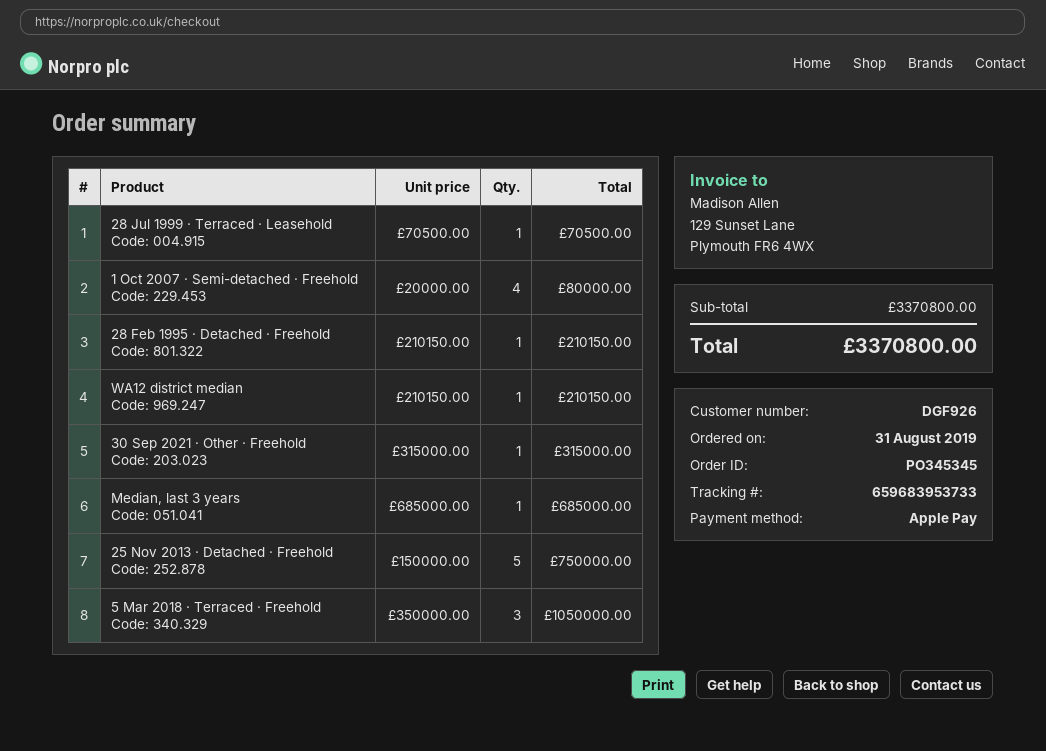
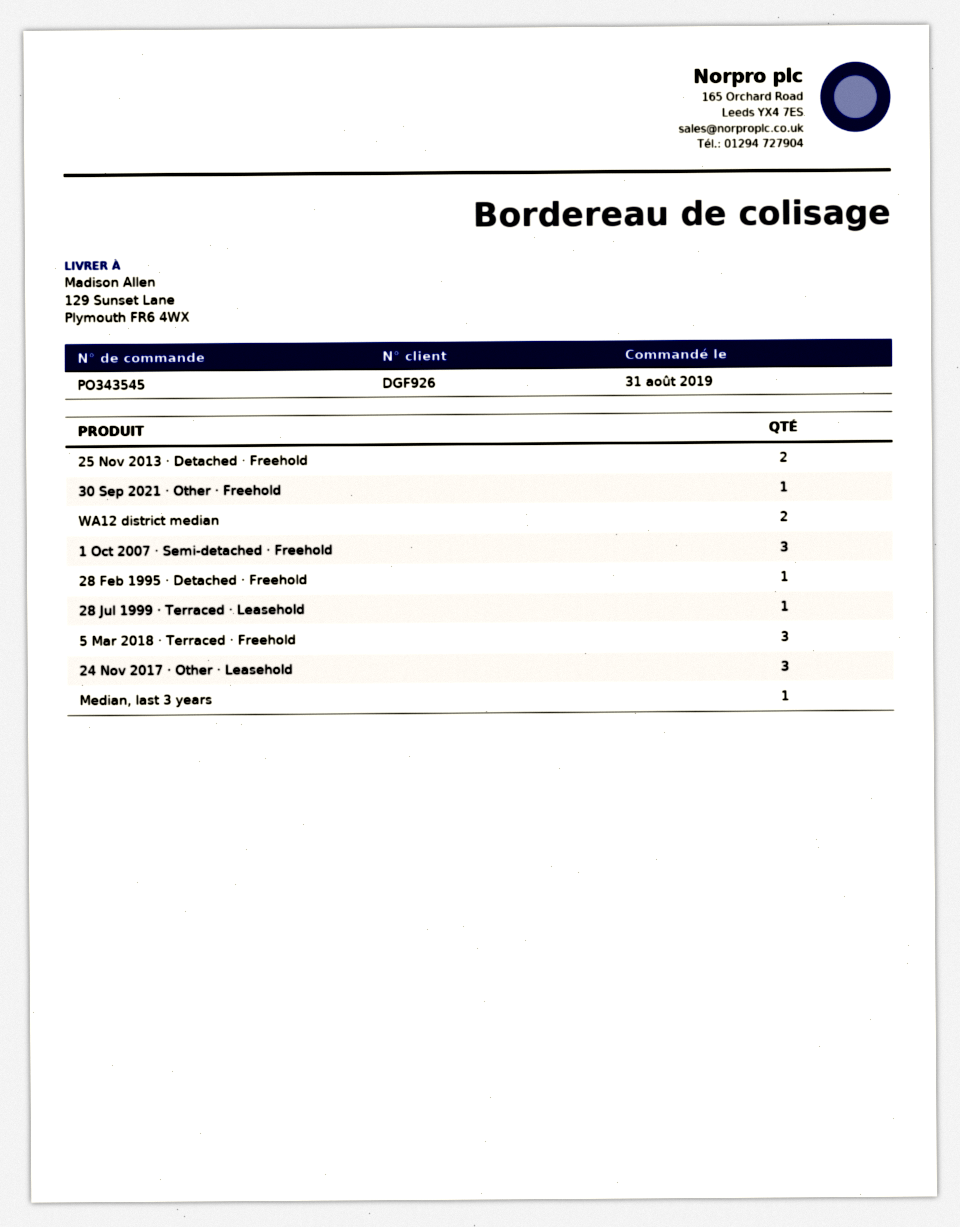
order number: PO345345 -> PO343545
1 Oct 2007 · Semi-detached · Freehold: 4 -> 3
WA12 district median: 1 -> 2
25 Nov 2013 · Detached · Freehold: 5 -> 2
24 Nov 2017 · Other · Leasehold: none -> 3

